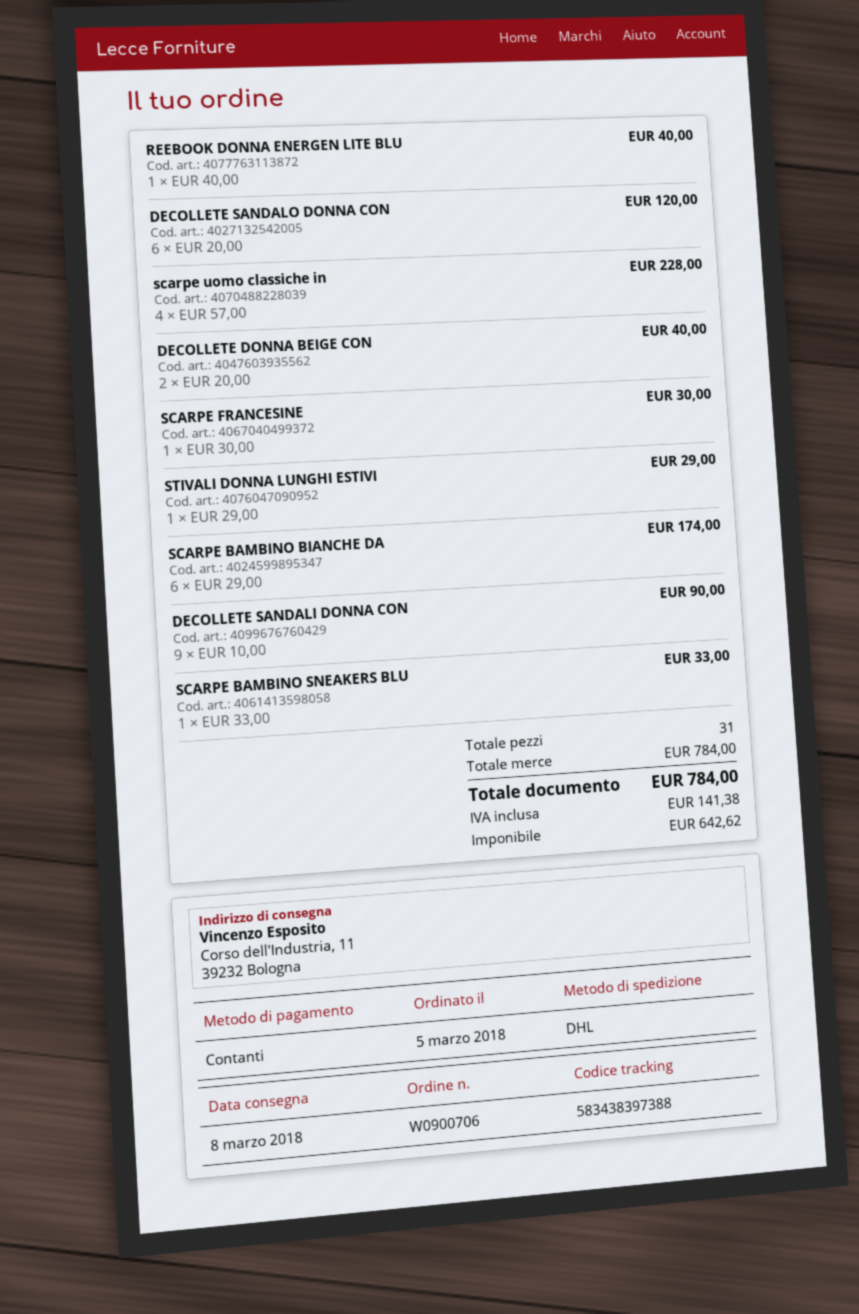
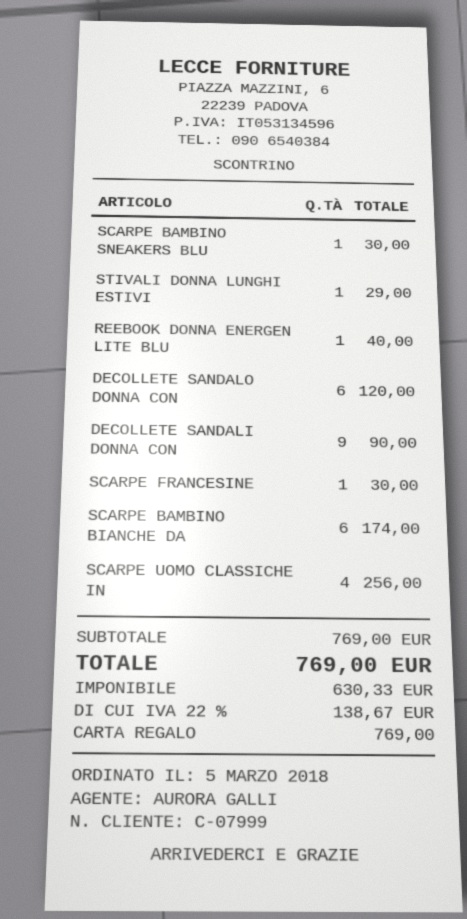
payment method: cash -> gift card
scarpe uomo classiche in: 4 for 228.00 -> 4 for 256.00
DECOLLETE DONNA BEIGE CON: 2 for 40.00 -> none
SCARPE BAMBINO SNEAKERS BLU: 1 for 33.00 -> 1 for 30.00
subtotal: 784.00 -> 769.00
net: 642.62 -> 630.33
tax: 141.38 -> 138.67
total: 784.00 -> 769.00

